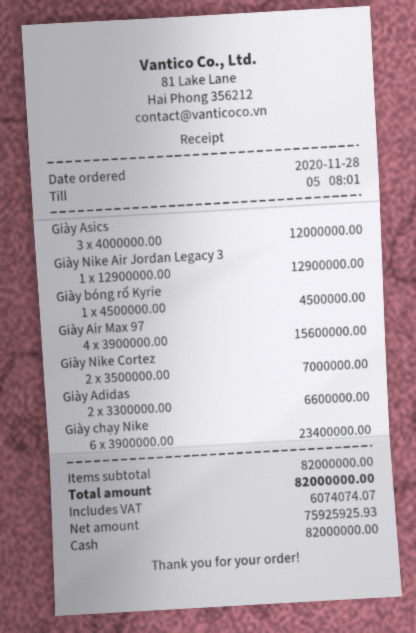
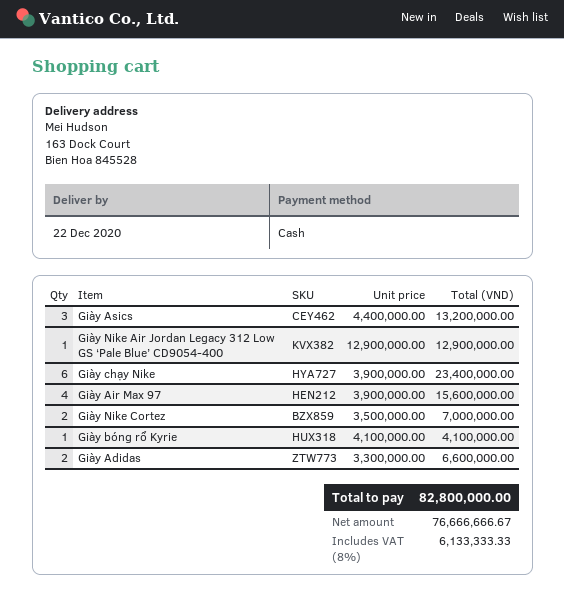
Giày Asics: 3 x 4000000.00 = 12000000.00 -> 3 x 4400000.00 = 13200000.00
Giày bóng rổ Kyrie: 1 x 4500000.00 = 4500000.00 -> 1 x 4100000.00 = 4100000.00
net: 75925925.93 -> 76666666.67
tax: 6074074.07 -> 6133333.33
total: 82000000.00 -> 82800000.00

